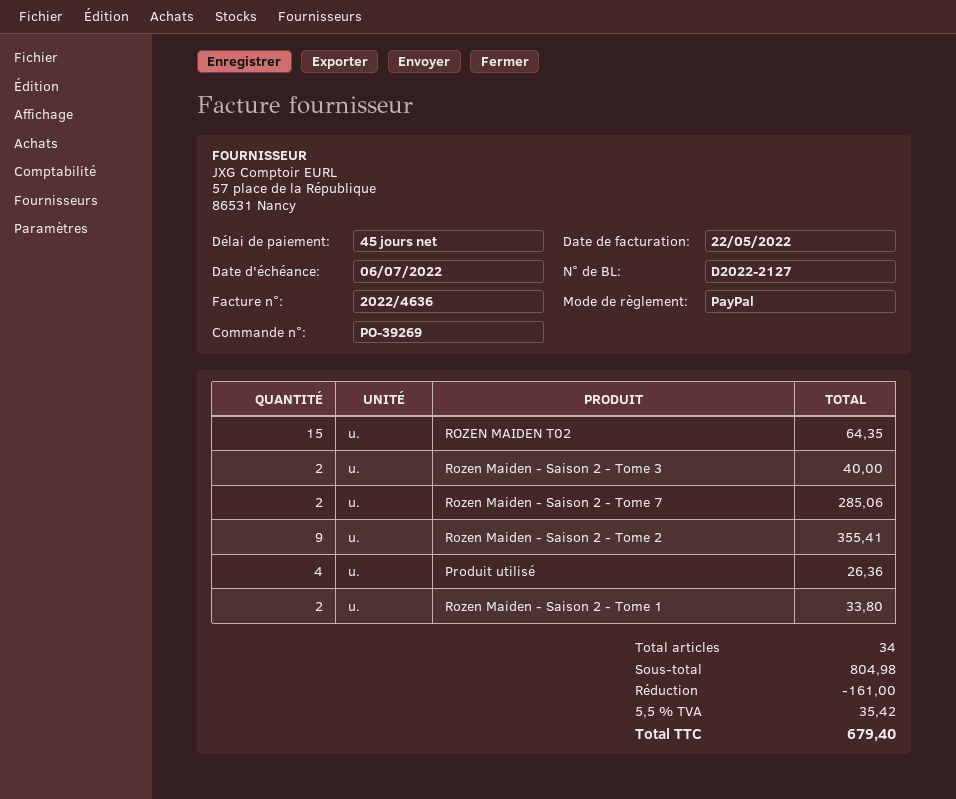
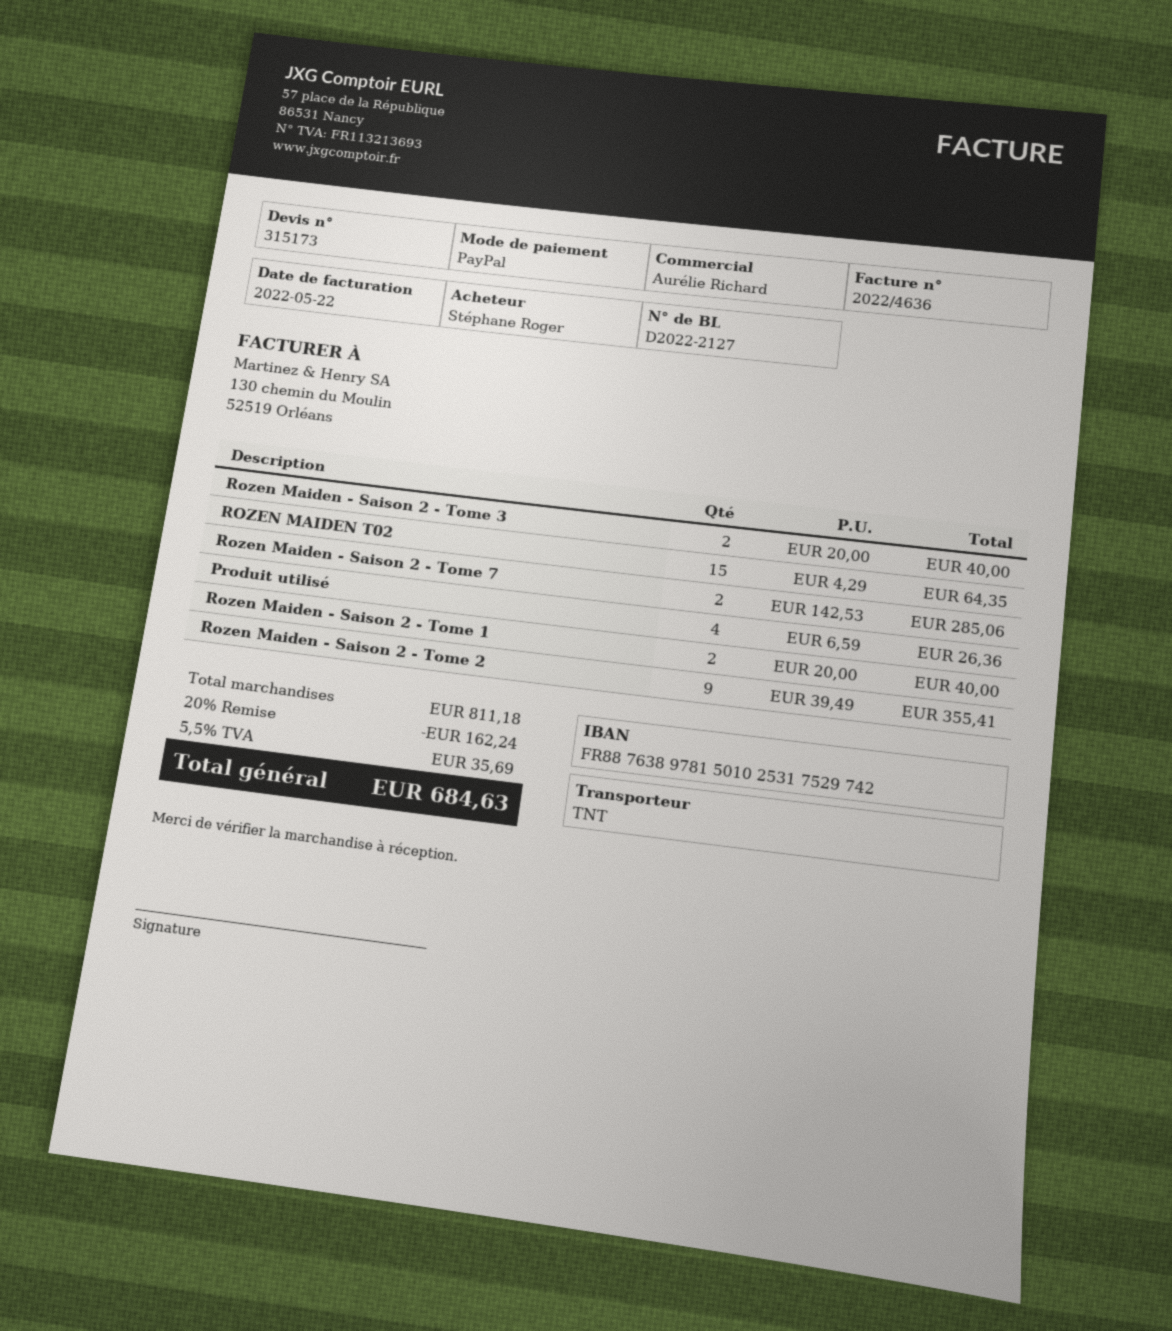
Rozen Maiden - Saison 2 - Tome 1: 2 for 33.80 -> 2 for 40.00
subtotal: 804.98 -> 811.18
discount: 161.00 -> 162.24
tax: 5.5% = 35.42 -> 5.5% = 35.69
total: 679.40 -> 684.63

